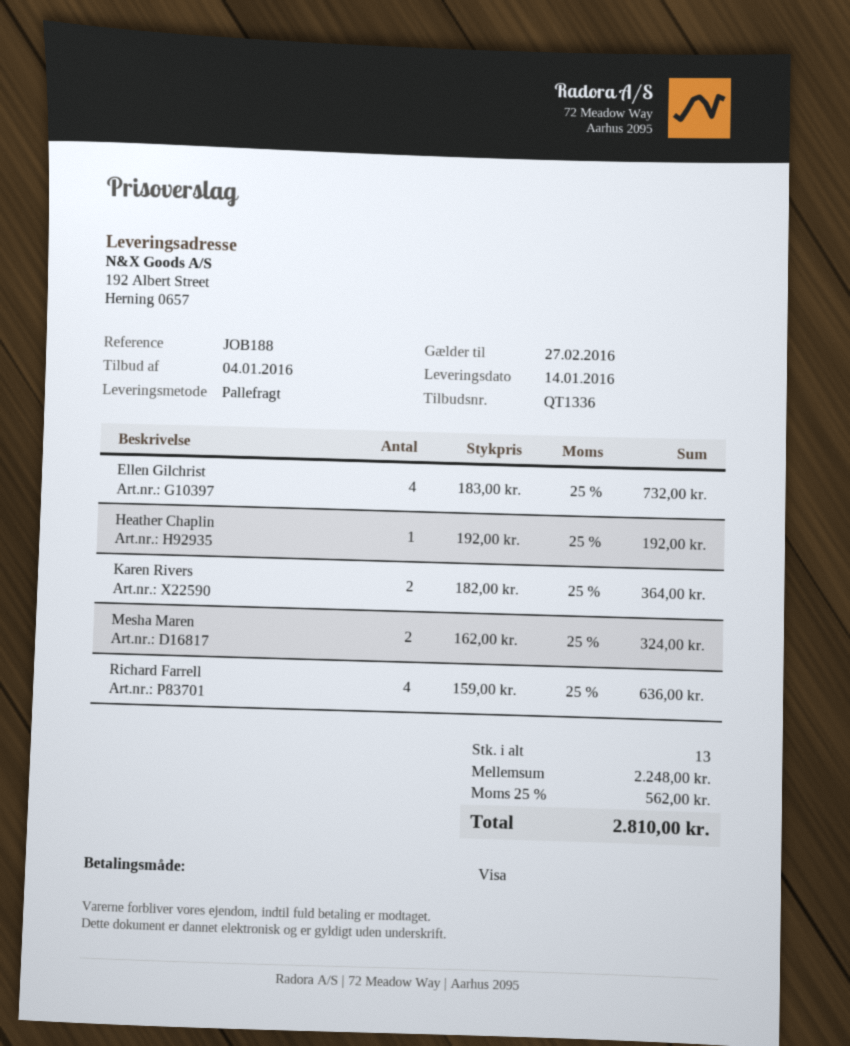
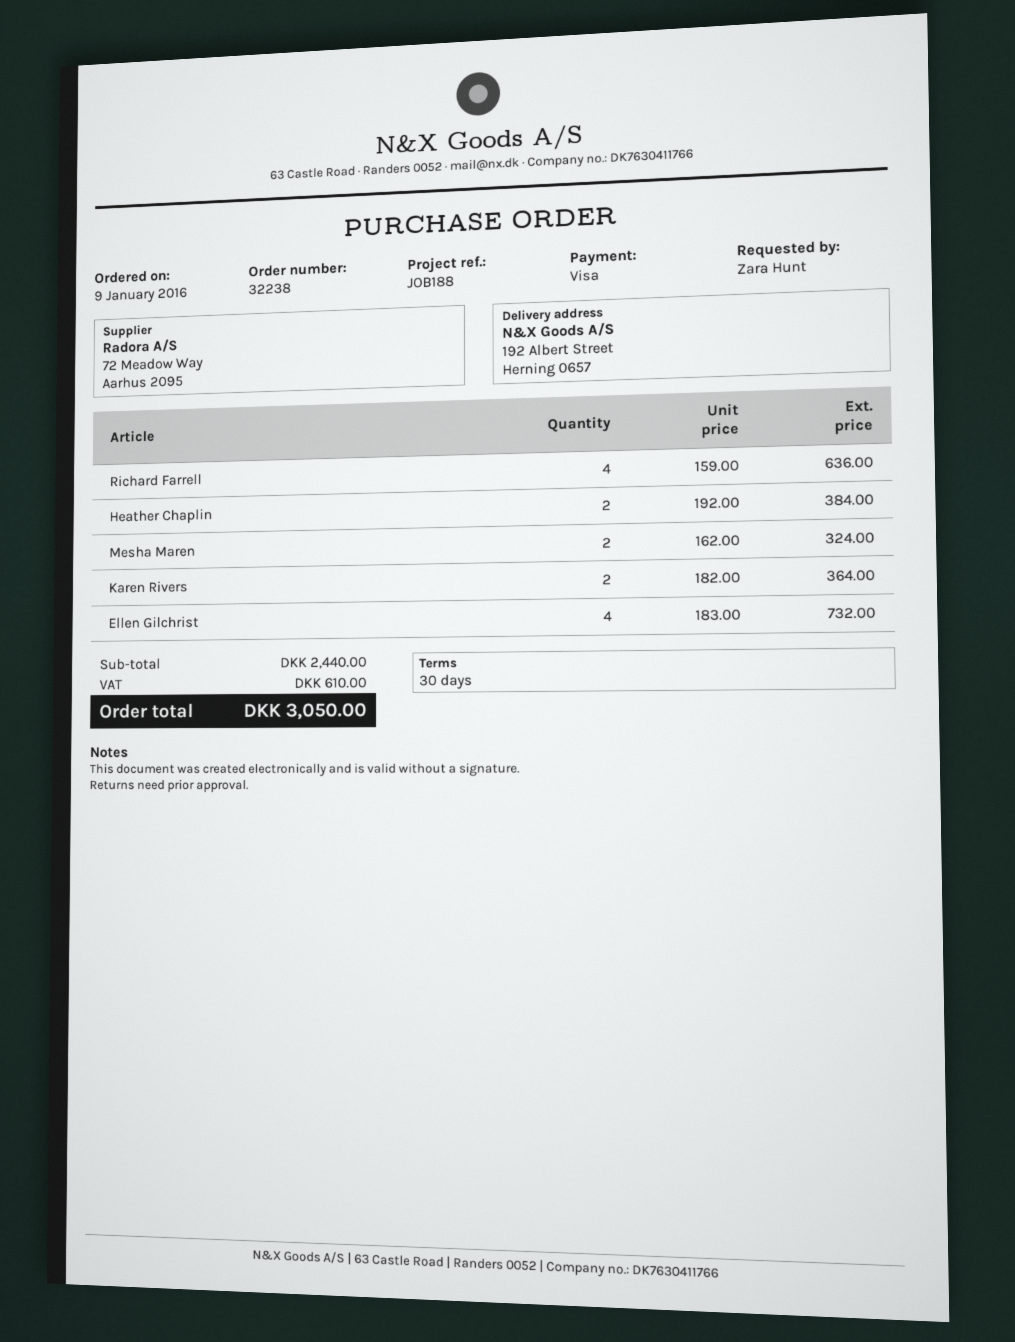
Heather Chaplin: 1 x 192.00 = 192.00 -> 2 x 192.00 = 384.00
subtotal: 2248.00 -> 2440.00
tax: 562.00 -> 610.00
total: 2810.00 -> 3050.00

